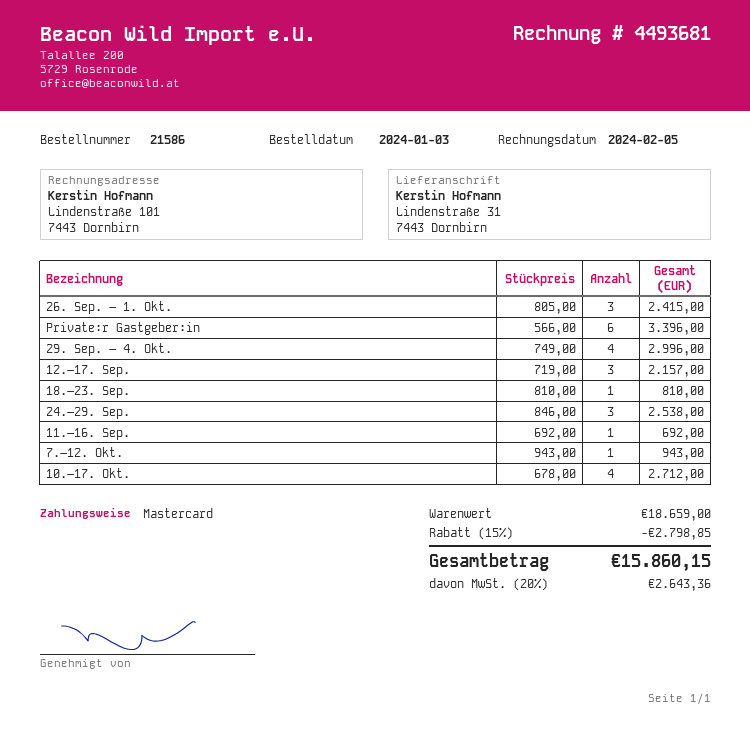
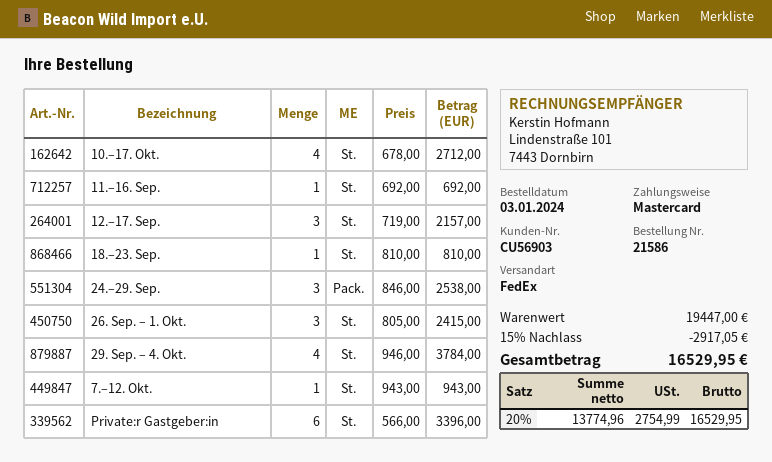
29. Sep. – 4. Okt.: 4 x 749.00 = 2996.00 -> 4 x 946.00 = 3784.00
subtotal: 18659.00 -> 19447.00
discount: 15% = 2798.85 -> 15% = 2917.05
tax: 20% = 2643.36 -> 20% = 2754.99
total: 15860.15 -> 16529.95

